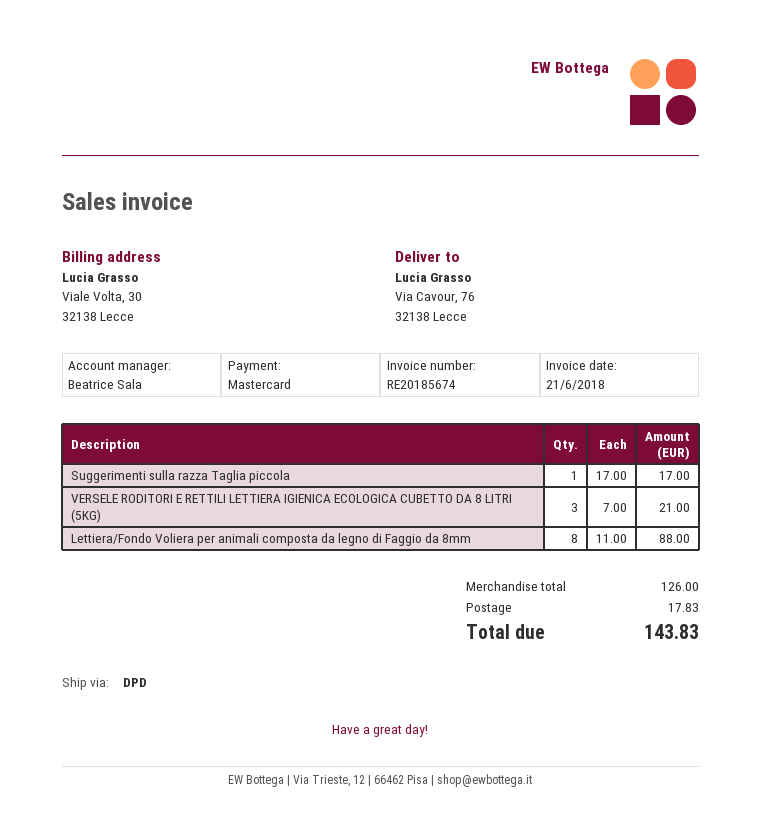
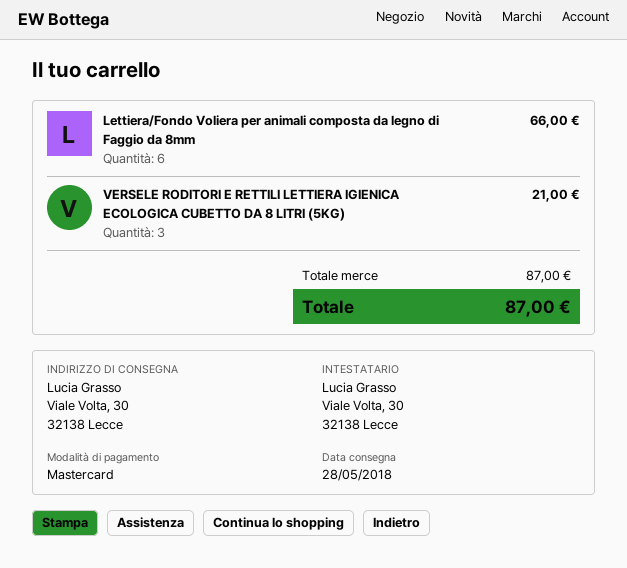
ship to: Via Cavour, 76, 32138 Lecce -> Viale Volta, 30, 32138 Lecce
Suggerimenti sulla razza Taglia piccola: 1 for 17.00 -> none
Lettiera/Fondo Voliera per animali composta da legno di Faggio da 8mm: 8 for 88.00 -> 6 for 66.00
subtotal: 126.00 -> 87.00
shipping: 17.83 -> none
total: 143.83 -> 87.00

